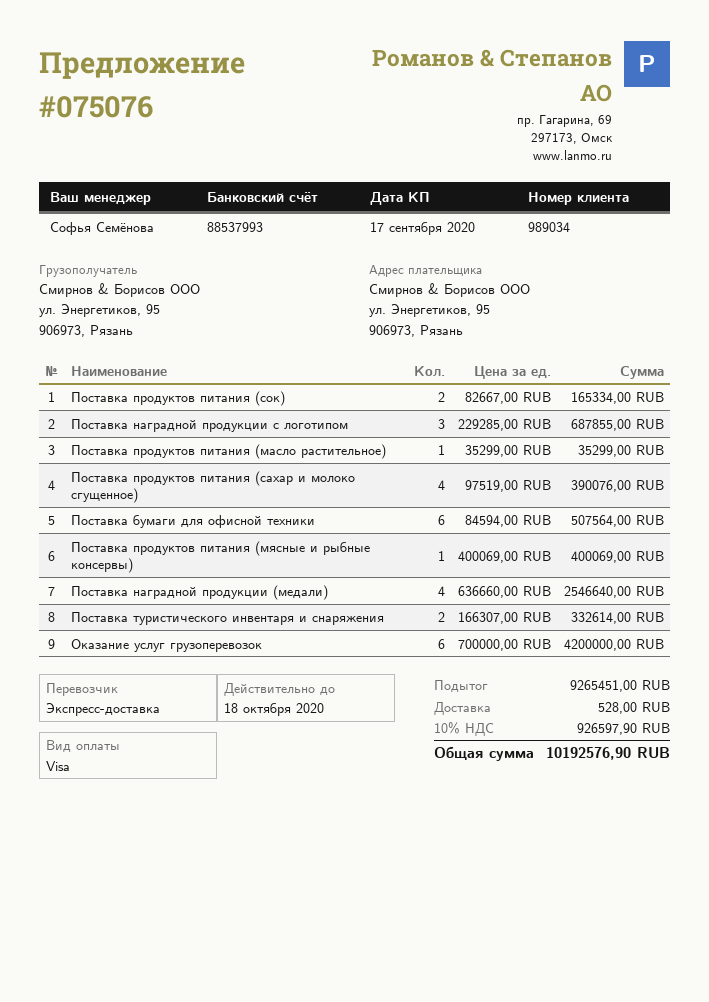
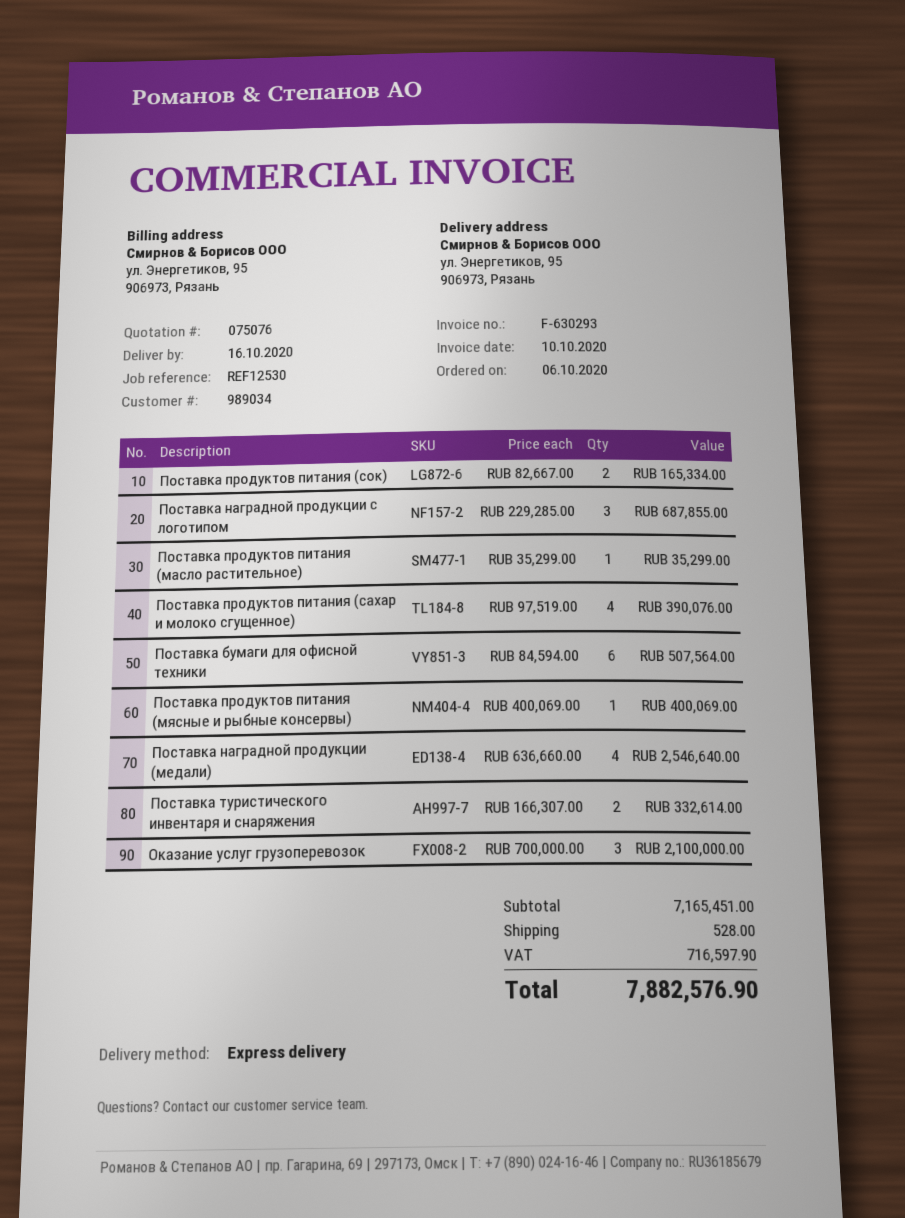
Оказание услуг грузоперевозок: 6 x 700000.00 = 4200000.00 -> 3 x 700000.00 = 2100000.00
subtotal: 9265451.00 -> 7165451.00
tax: 926597.90 -> 716597.90
total: 10192576.90 -> 7882576.90

